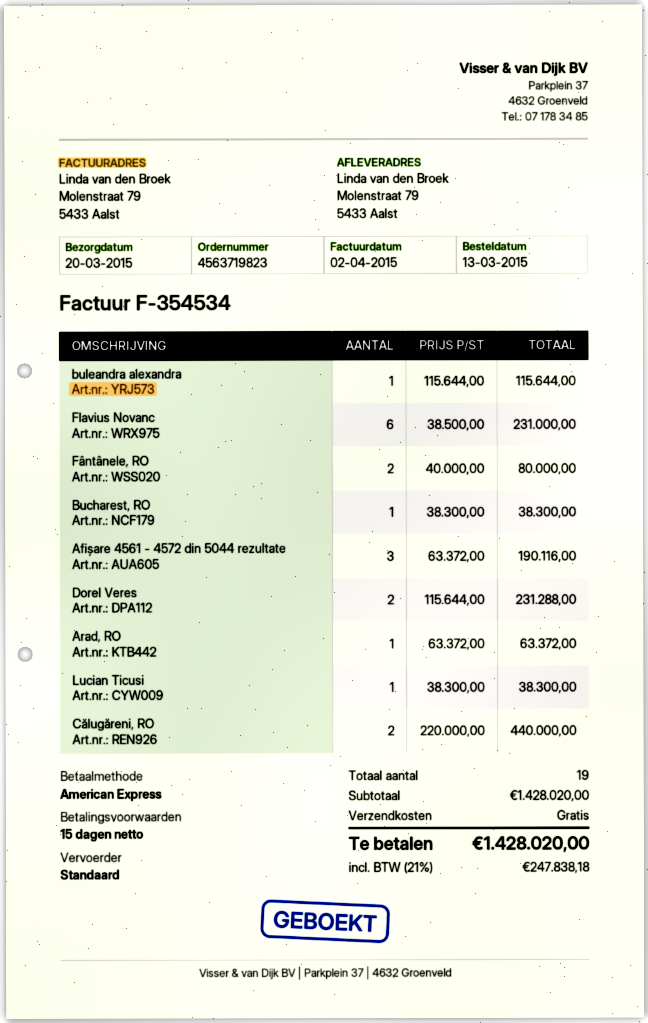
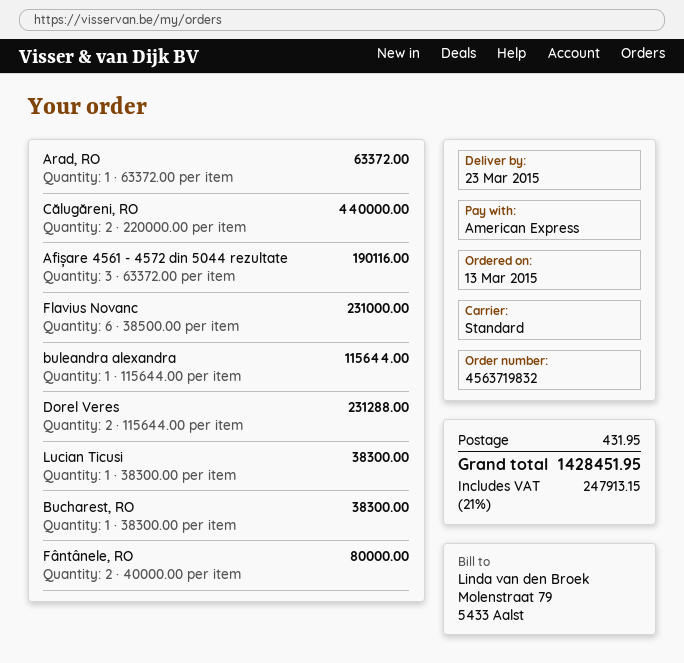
order number: 4563719823 -> 4563719832
delivery date: 2015-03-20 -> 2015-03-23
shipping: 0.00 -> 431.95
tax: 21% = 247838.18 -> 21% = 247913.15
total: 1428020.00 -> 1428451.95

